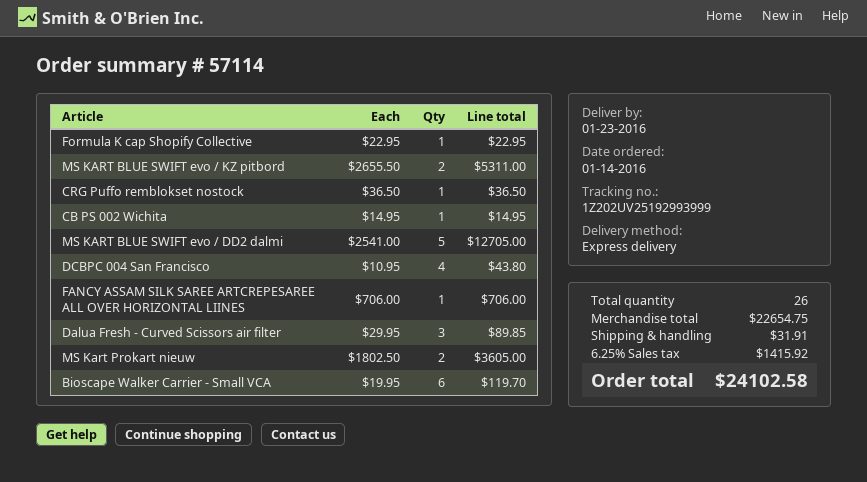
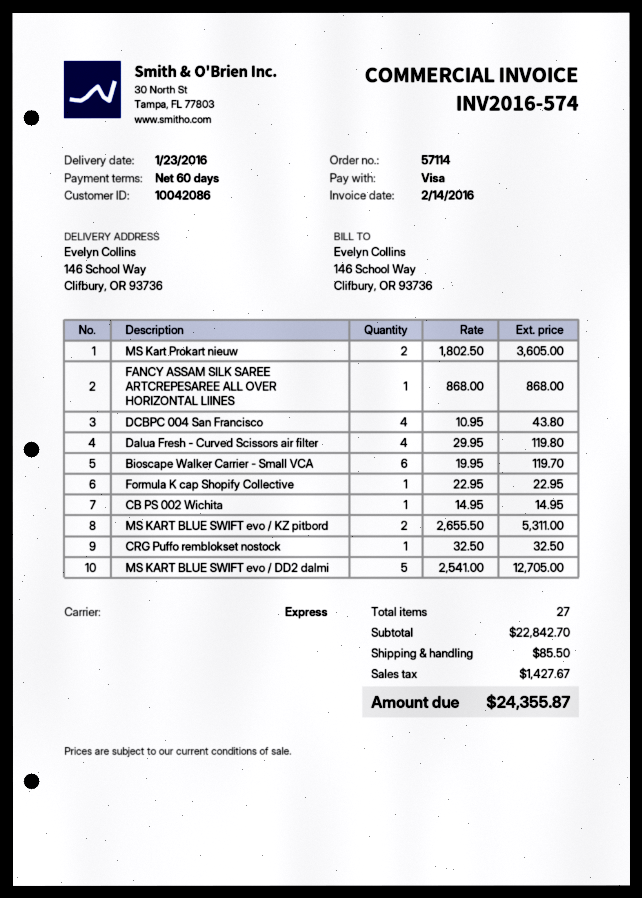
CRG Puffo remblokset nostock: 1 x 36.50 = 36.50 -> 1 x 32.50 = 32.50
FANCY ASSAM SILK SAREE ARTCREPESAREE ALL OVER HORIZONTAL LIINES: 1 x 706.00 = 706.00 -> 1 x 868.00 = 868.00
Dalua Fresh - Curved Scissors air filter: 3 x 29.95 = 89.85 -> 4 x 29.95 = 119.80
total quantity: 26 -> 27
subtotal: 22654.75 -> 22842.70
shipping: 31.91 -> 85.50
tax: 1415.92 -> 1427.67
total: 24102.58 -> 24355.87

